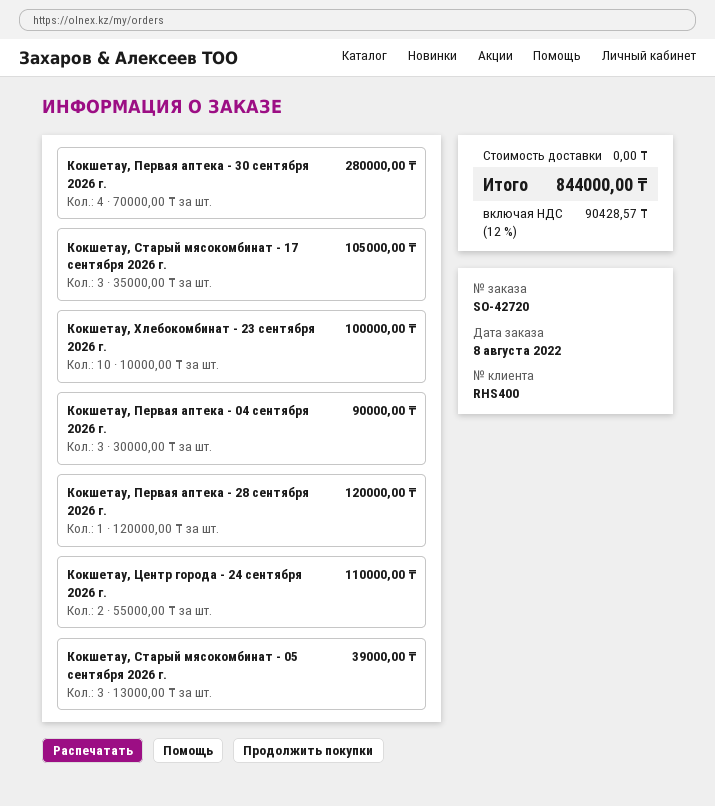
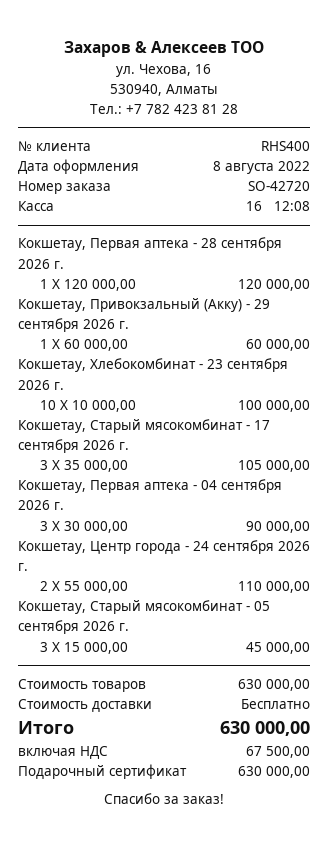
Кокшетау, Первая аптека - 30 сентября 2026 г.: 4 x 70000.00 = 280000.00 -> none
Кокшетау, Старый мясокомбинат - 05 сентября 2026 г.: 3 x 13000.00 = 39000.00 -> 3 x 15000.00 = 45000.00
Кокшетау, Привокзальный (Акку) - 29 сентября 2026 г.: none -> 1 x 60000.00 = 60000.00
tax: 90428.57 -> 67500.00
total: 844000.00 -> 630000.00

